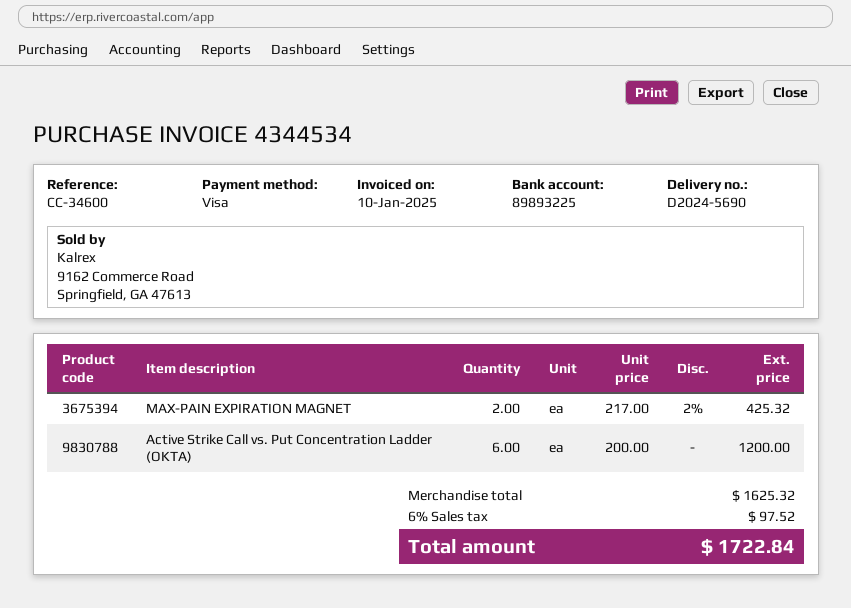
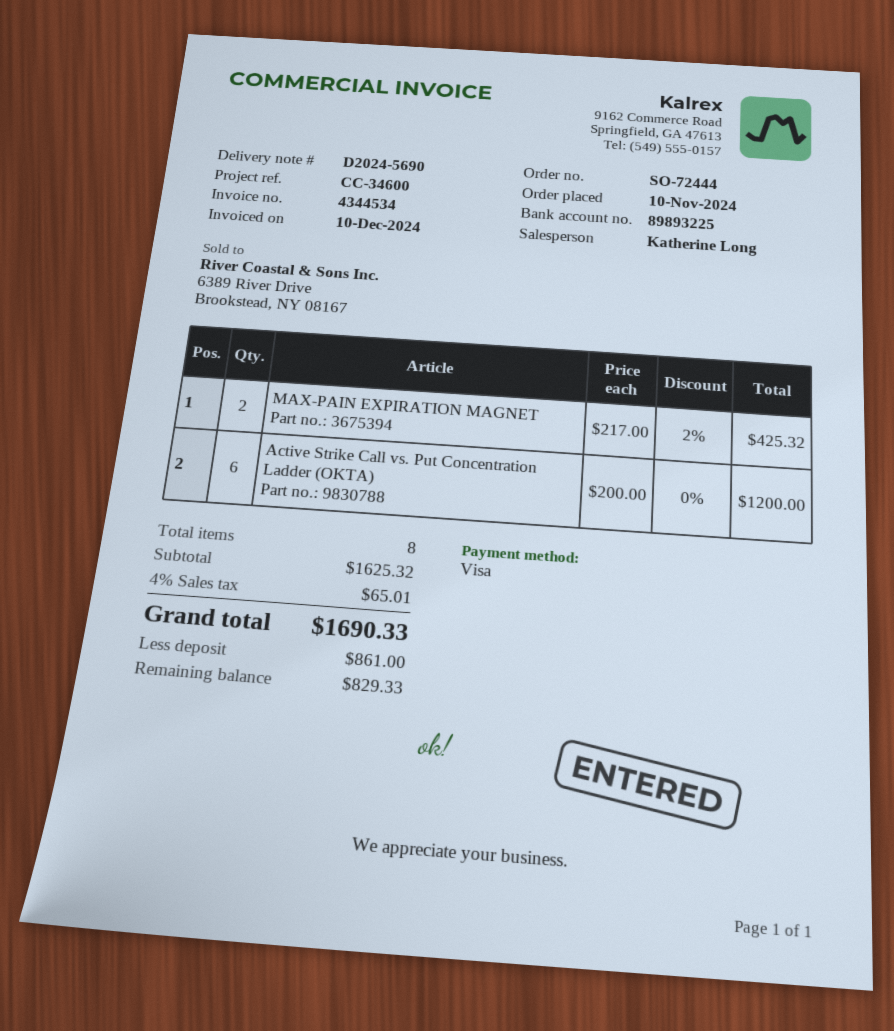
invoice date: 2025-01-10 -> 2024-12-10
tax: 6% = 97.52 -> 4% = 65.01
total: 1722.84 -> 1690.33

